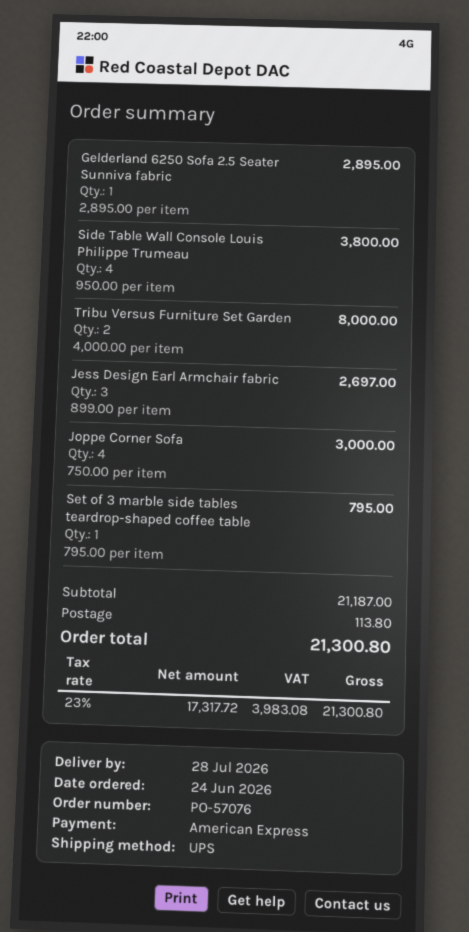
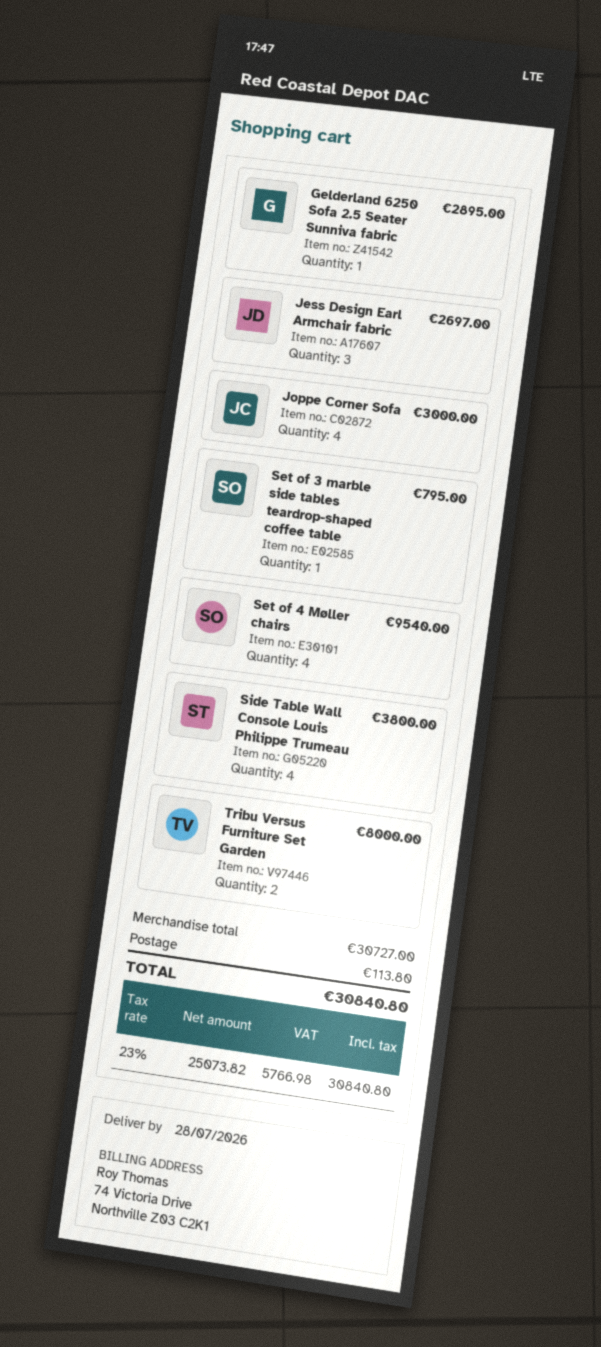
Set of 4 Møller chairs: none -> 4 for 9540.00
subtotal: 21187.00 -> 30727.00
net: 17317.72 -> 25073.82
tax: 23% = 3983.08 -> 23% = 5766.98
total: 21300.80 -> 30840.80

